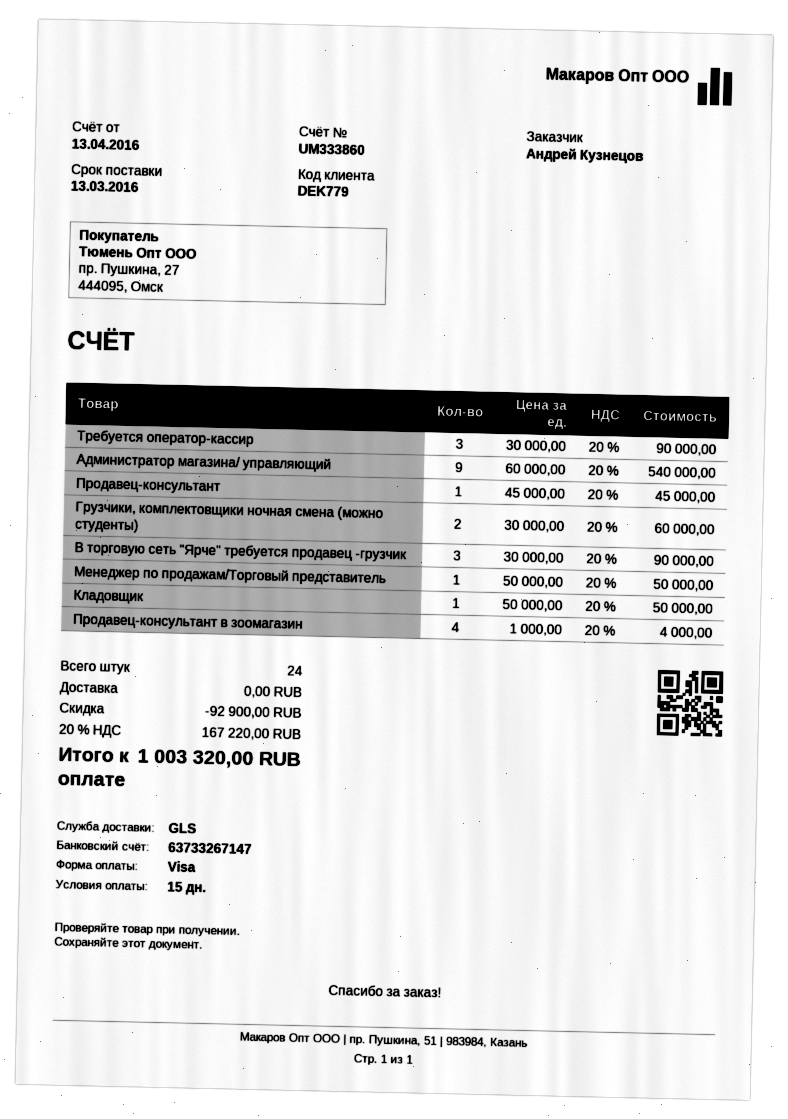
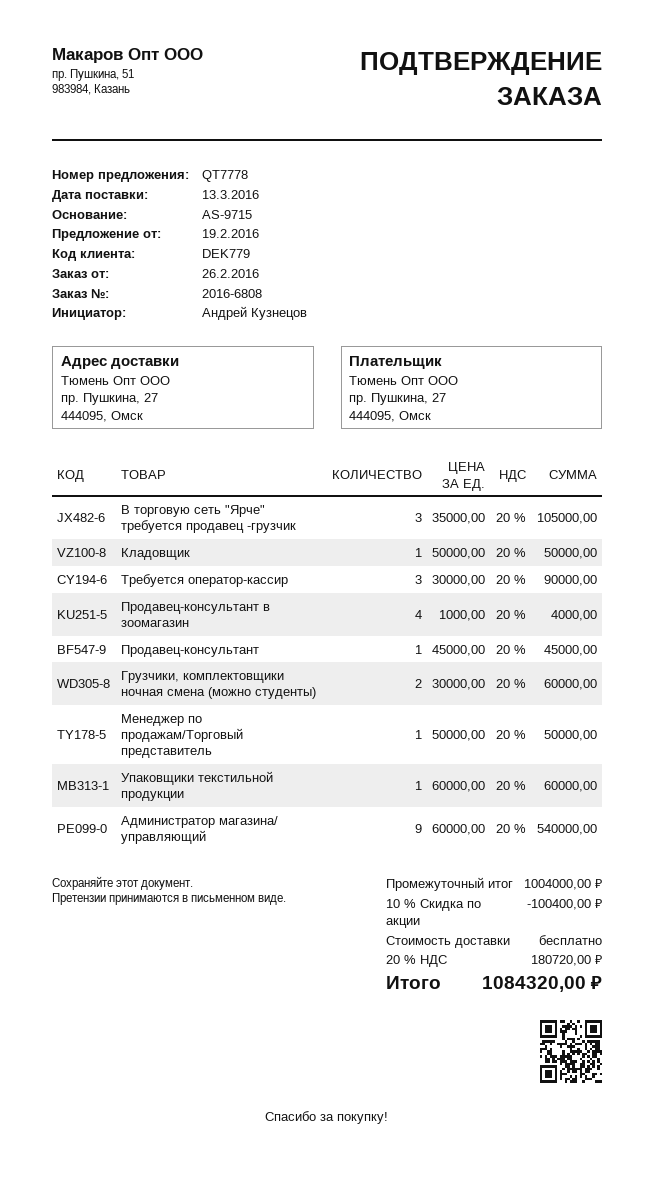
В торговую сеть "Ярче" требуется продавец -грузчик: 3 x 30000.00 = 90000.00 -> 3 x 35000.00 = 105000.00
Упаковщики текстильной продукции: none -> 1 x 60000.00 = 60000.00
discount: 92900.00 -> 100400.00
tax: 20% = 167220.00 -> 20% = 180720.00
total: 1003320.00 -> 1084320.00

